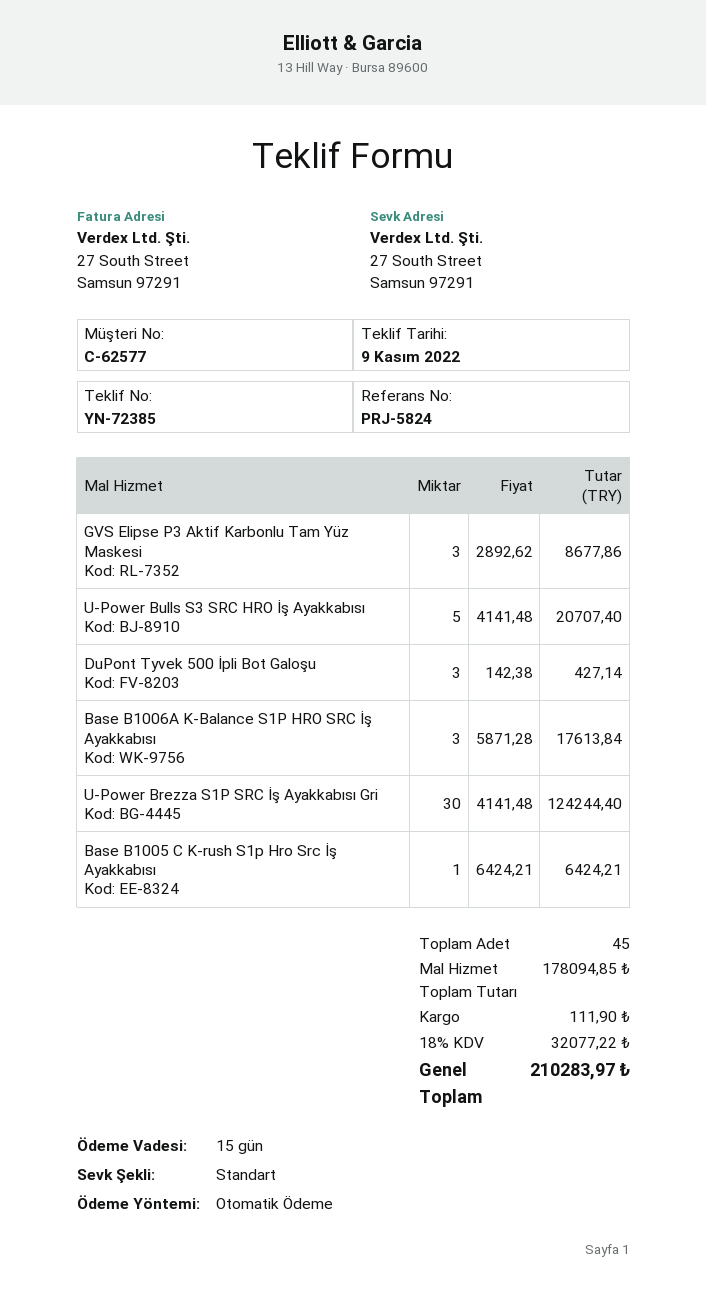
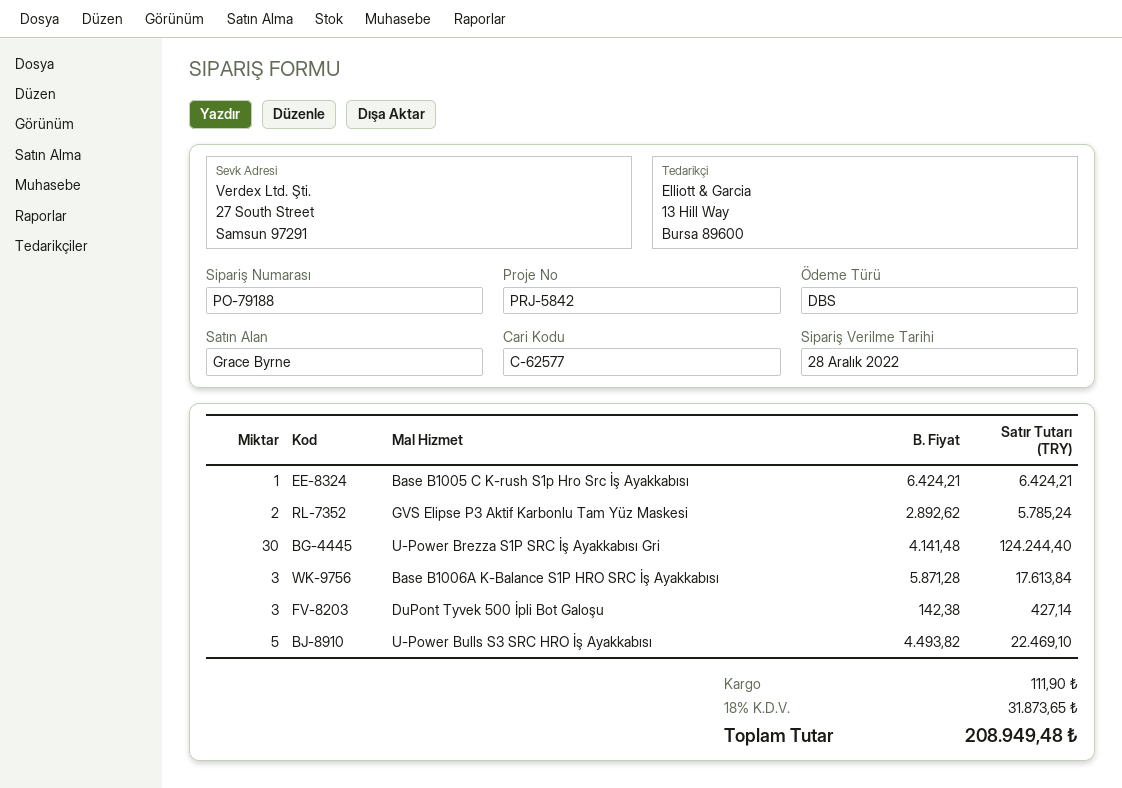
reference: PRJ-5824 -> PRJ-5842
GVS Elipse P3 Aktif Karbonlu Tam Yüz Maskesi: 3 x 2892.62 = 8677.86 -> 2 x 2892.62 = 5785.24
U-Power Bulls S3 SRC HRO İş Ayakkabısı: 5 x 4141.48 = 20707.40 -> 5 x 4493.82 = 22469.10
tax: 18% = 32077.22 -> 18% = 31873.65
total: 210283.97 -> 208949.48

